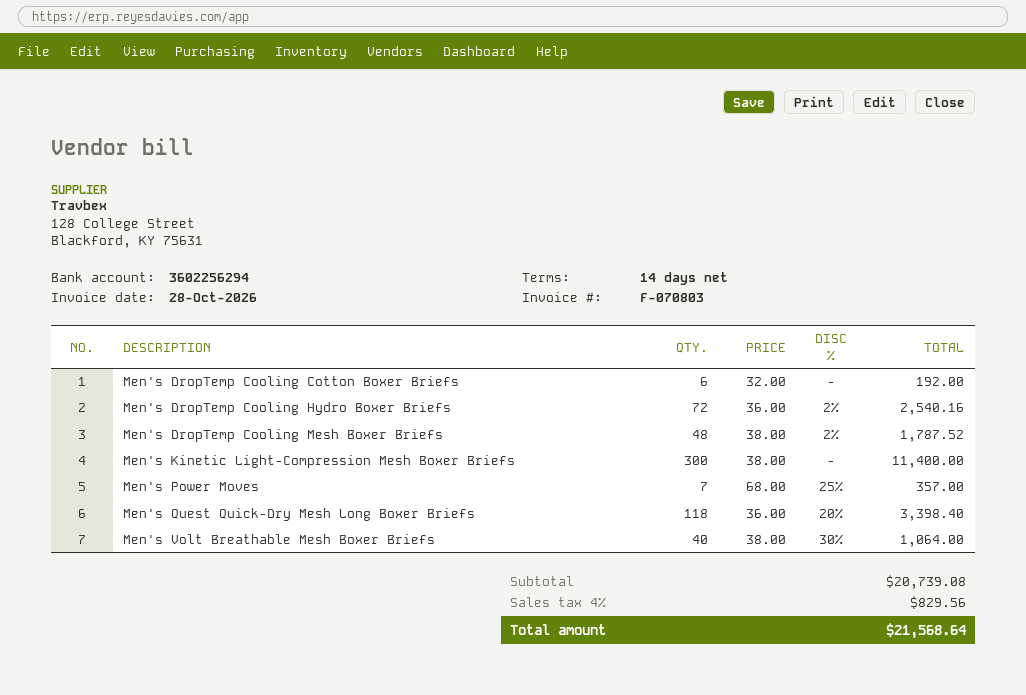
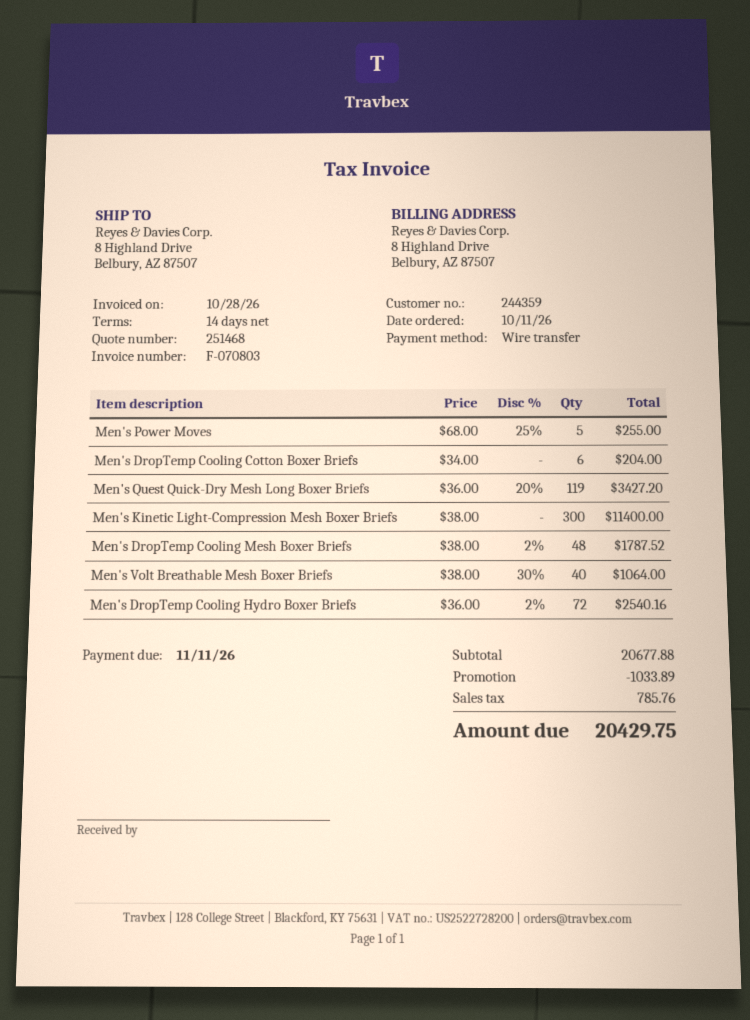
Men's DropTemp Cooling Cotton Boxer Briefs: 6 x 32.00 = 192.00 -> 6 x 34.00 = 204.00
Men's Power Moves: 7 x 68.00 - 25% = 357.00 -> 5 x 68.00 - 25% = 255.00
Men's Quest Quick-Dry Mesh Long Boxer Briefs: 118 x 36.00 - 20% = 3398.40 -> 119 x 36.00 - 20% = 3427.20
subtotal: 20739.08 -> 20677.88
discount: none -> 1033.89
tax: 829.56 -> 785.76
total: 21568.64 -> 20429.75

